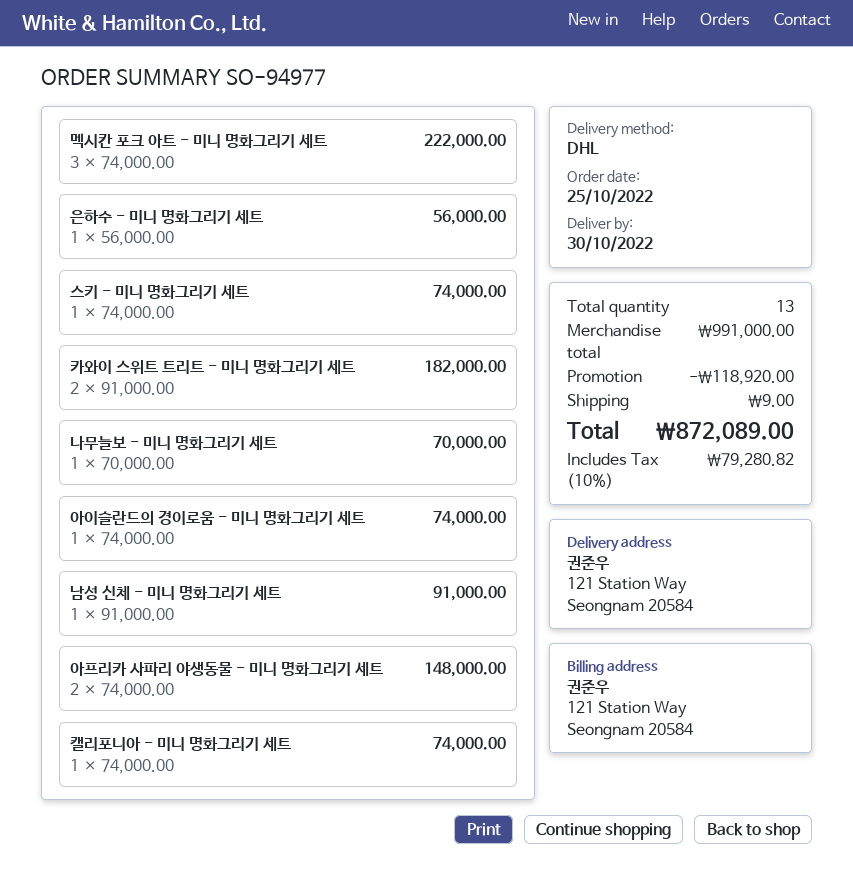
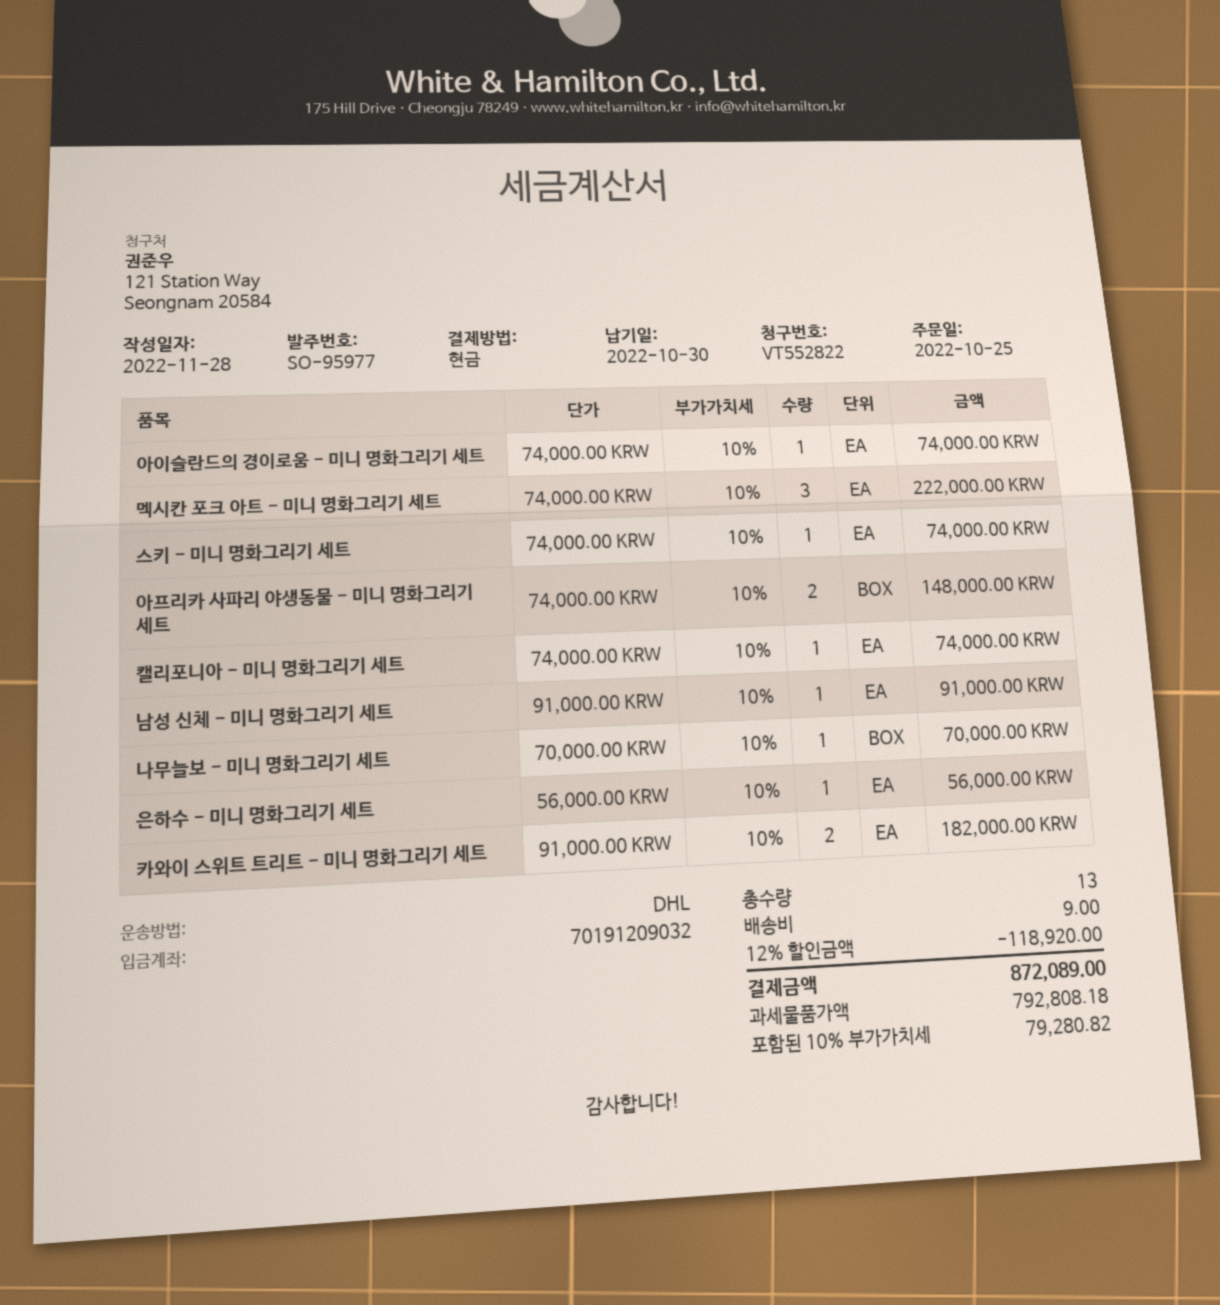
order number: SO-94977 -> SO-95977

